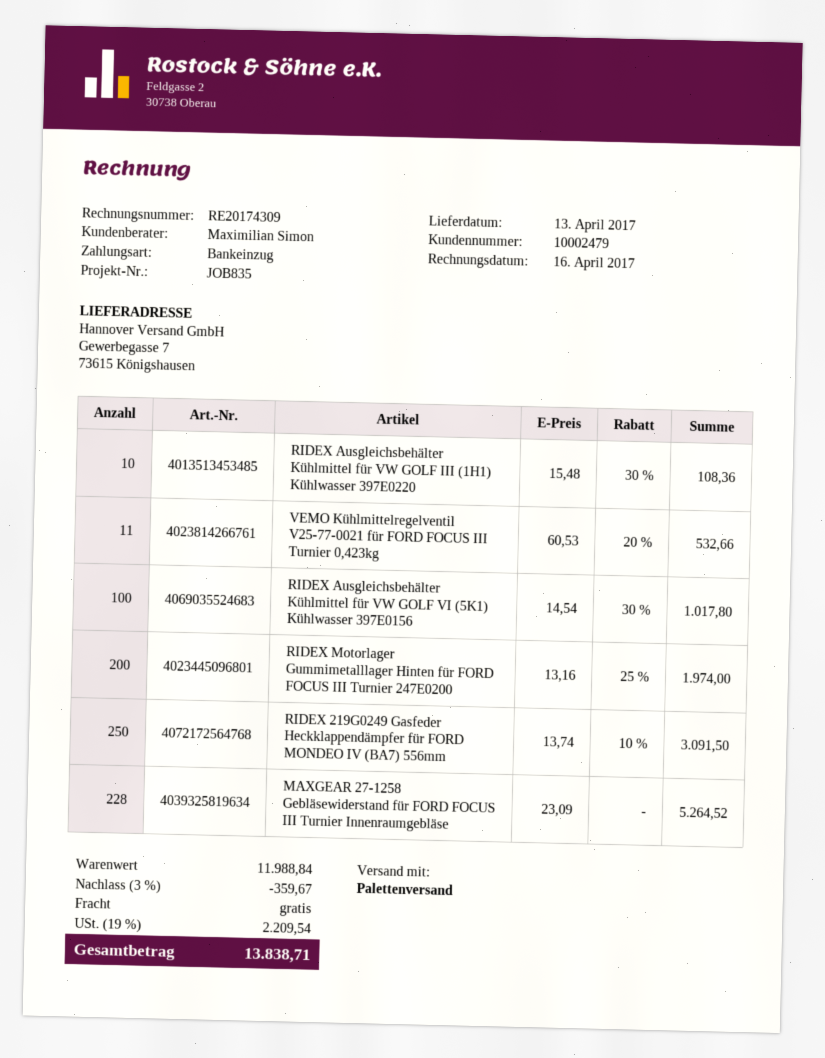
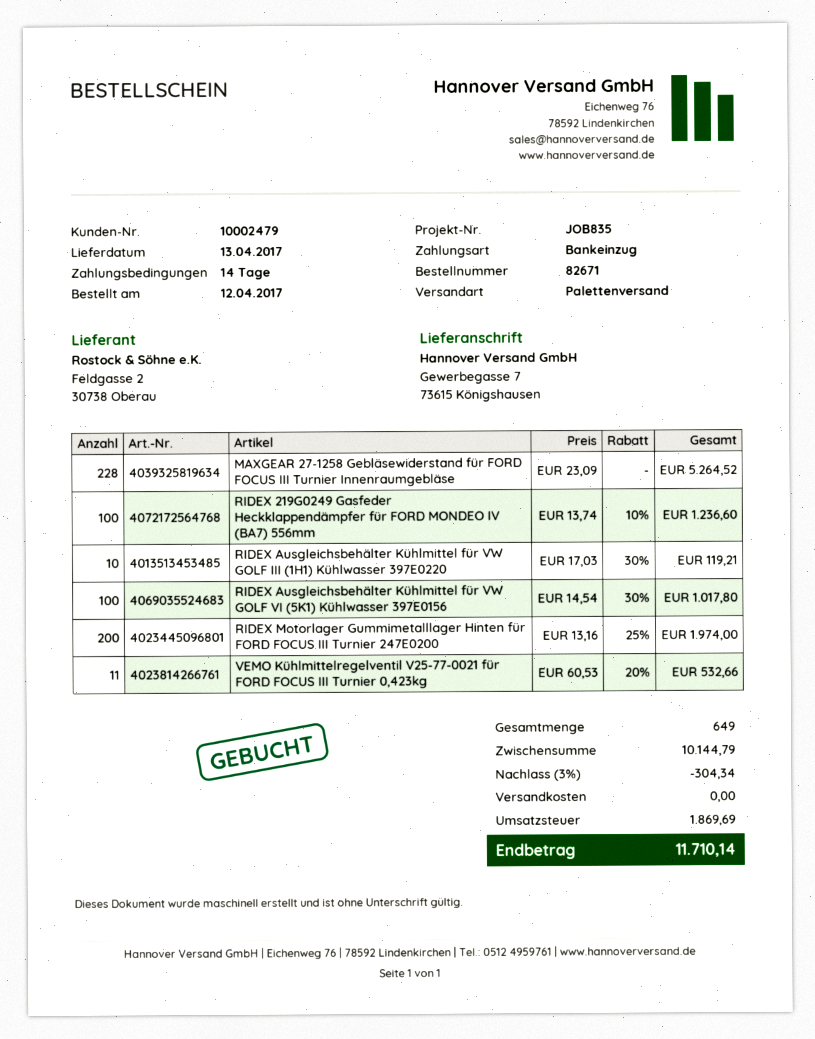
RIDEX Ausgleichsbehälter Kühlmittel für VW GOLF III (1H1) Kühlwasser 397E0220: 10 x 15.48 - 30% = 108.36 -> 10 x 17.03 - 30% = 119.21
RIDEX 219G0249 Gasfeder Heckklappendämpfer für FORD MONDEO IV (BA7) 556mm: 250 x 13.74 - 10% = 3091.50 -> 100 x 13.74 - 10% = 1236.60
subtotal: 11988.84 -> 10144.79
discount: 3% = 359.67 -> 3% = 304.34
tax: 2209.54 -> 1869.69
total: 13838.71 -> 11710.14

